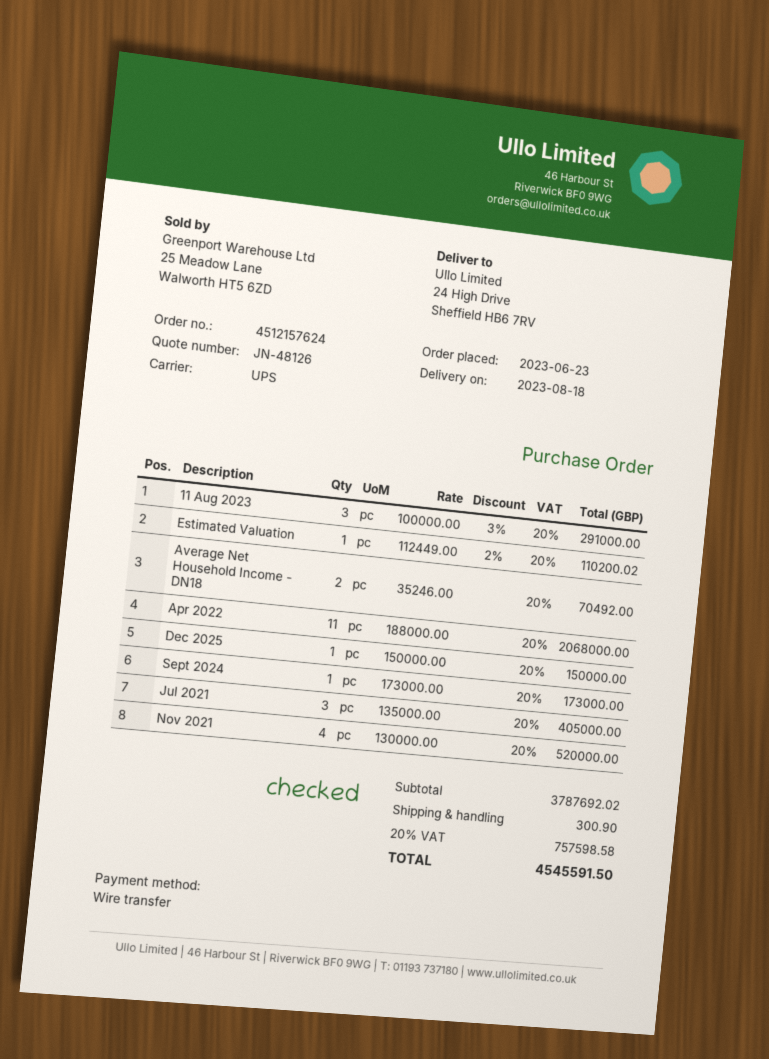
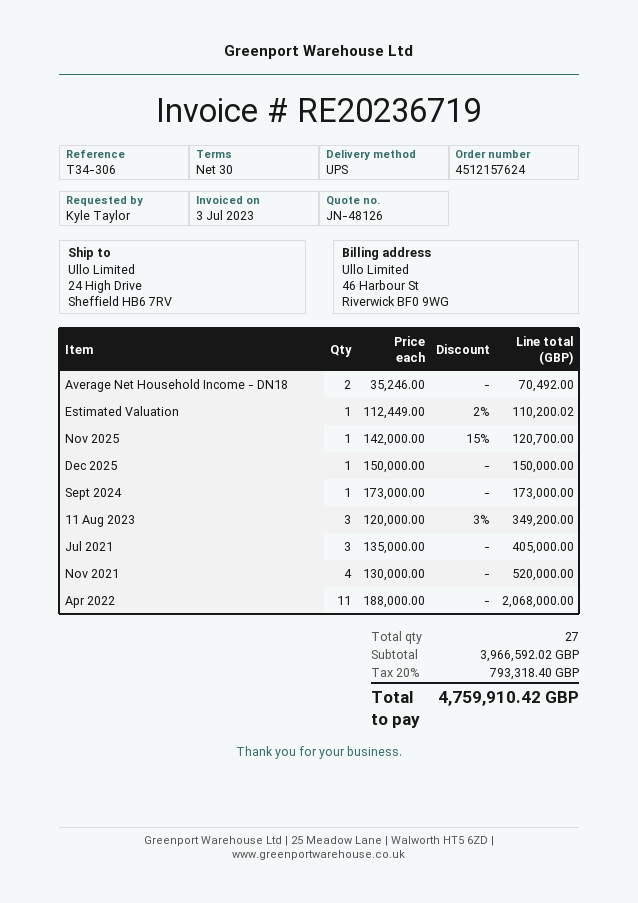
11 Aug 2023: 3 x 100000.00 - 3% = 291000.00 -> 3 x 120000.00 - 3% = 349200.00
Nov 2025: none -> 1 x 142000.00 - 15% = 120700.00
subtotal: 3787692.02 -> 3966592.02
shipping: 300.90 -> none
tax: 20% = 757598.58 -> 20% = 793318.40
total: 4545591.50 -> 4759910.42

